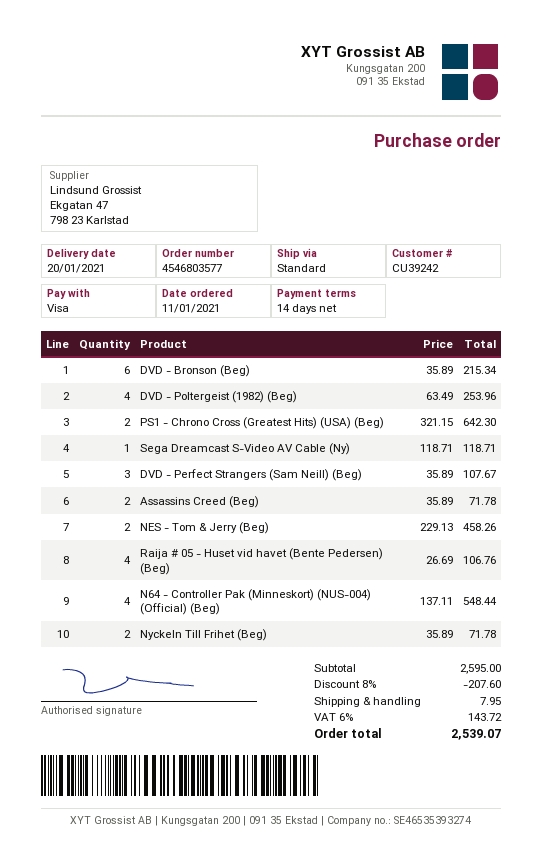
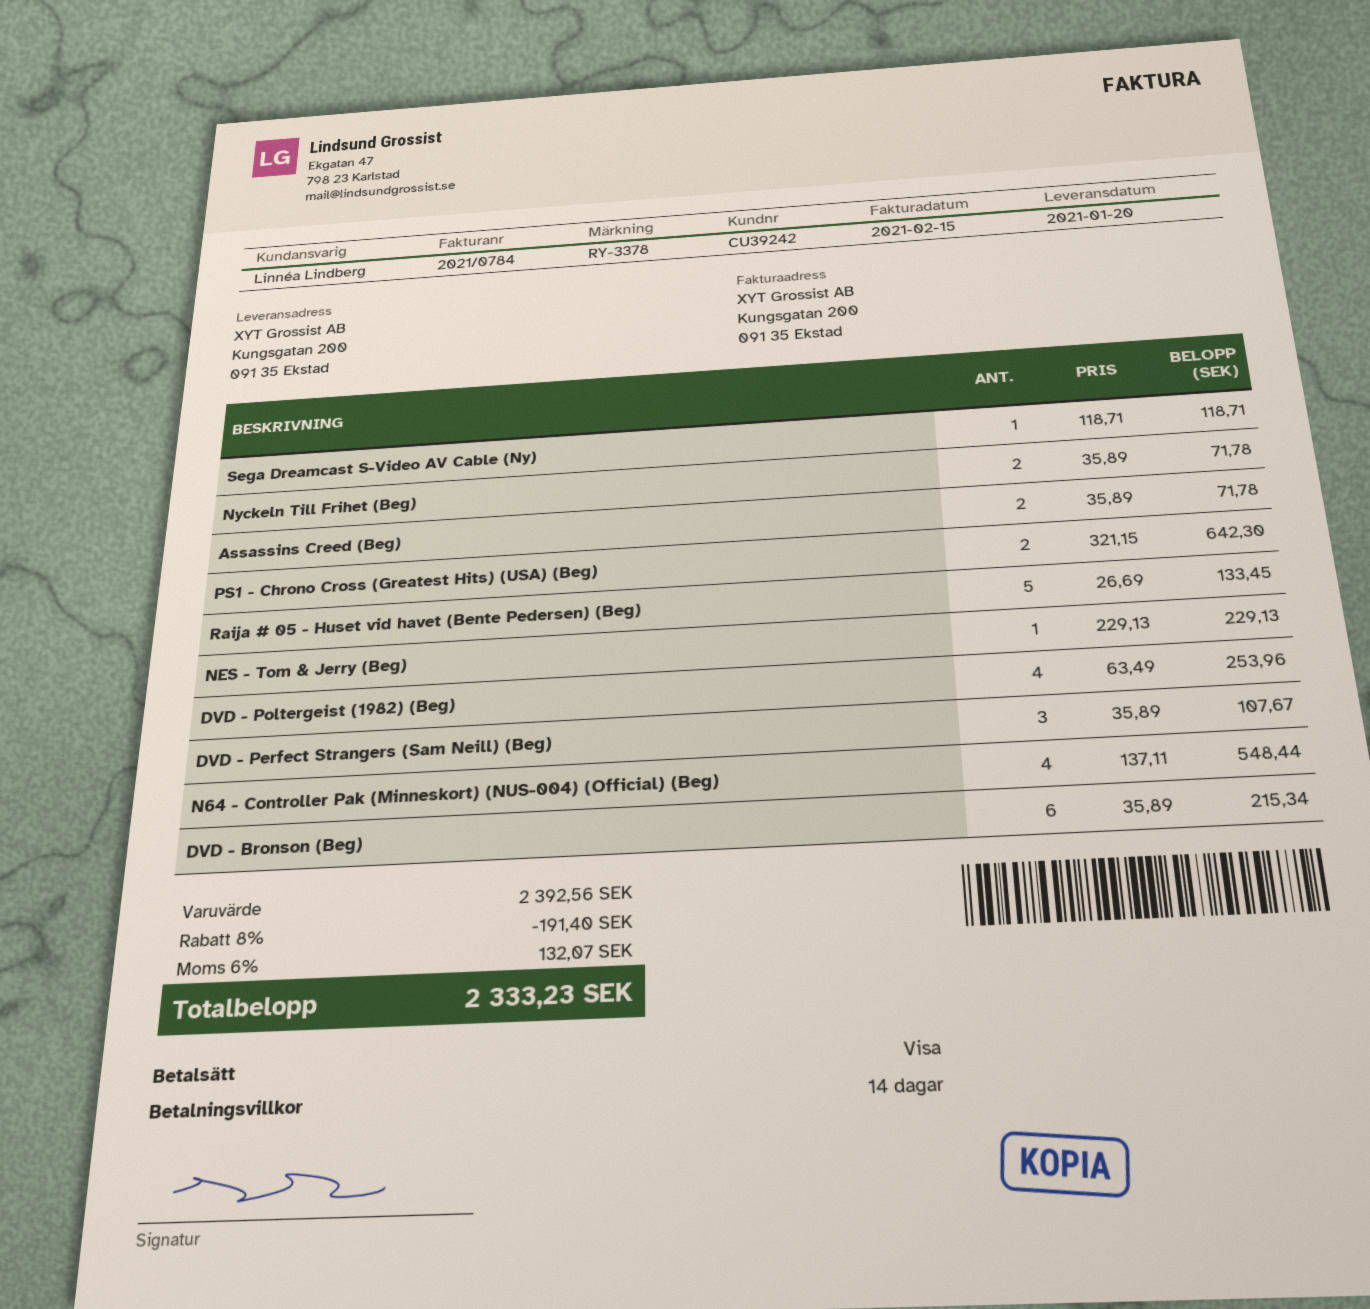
NES - Tom & Jerry (Beg): 2 x 229.13 = 458.26 -> 1 x 229.13 = 229.13
Raija # 05 - Huset vid havet (Bente Pedersen) (Beg): 4 x 26.69 = 106.76 -> 5 x 26.69 = 133.45
subtotal: 2595.00 -> 2392.56
discount: 8% = 207.60 -> 8% = 191.40
shipping: 7.95 -> none
tax: 6% = 143.72 -> 6% = 132.07
total: 2539.07 -> 2333.23

